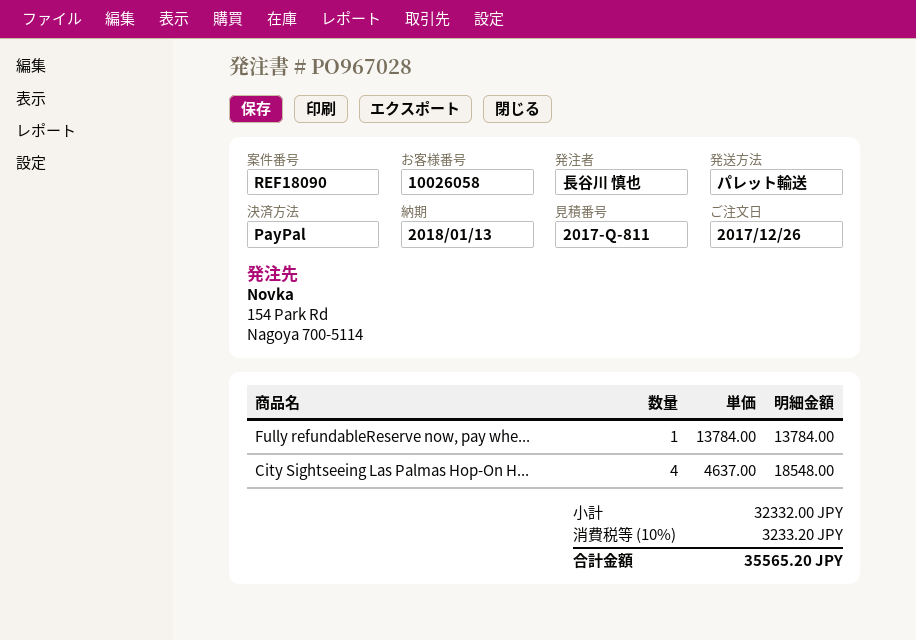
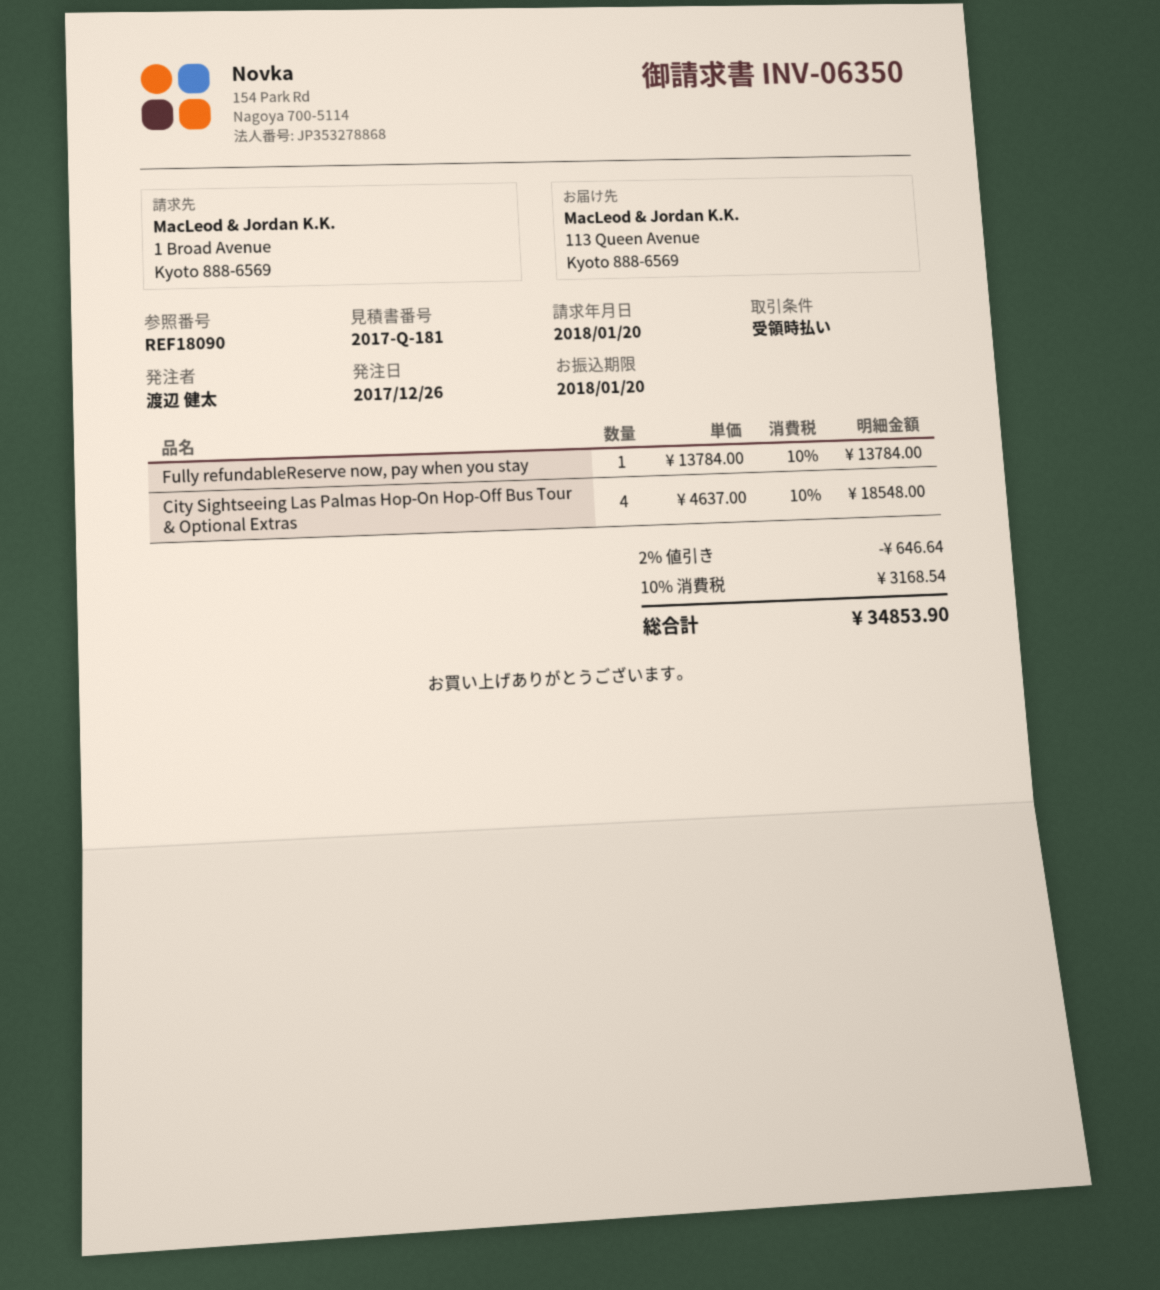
quote number: 2017-Q-811 -> 2017-Q-181
ordered by: 長谷川 慎也 -> 渡辺 健太
discount: none -> 2% = 646.64
tax: 10% = 3233.20 -> 10% = 3168.54
total: 35565.20 -> 34853.90

